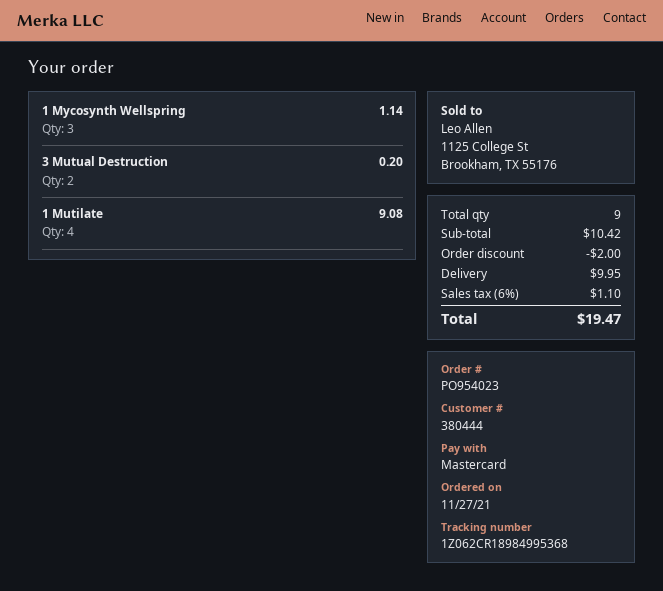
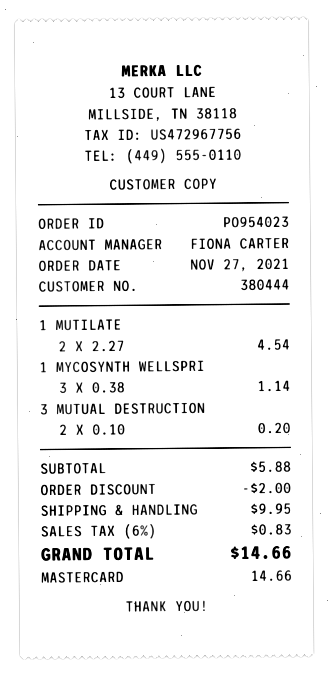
1 Mutilate: 4 for 9.08 -> 2 for 4.54
subtotal: 10.42 -> 5.88
tax: 6% = 1.10 -> 6% = 0.83
total: 19.47 -> 14.66

